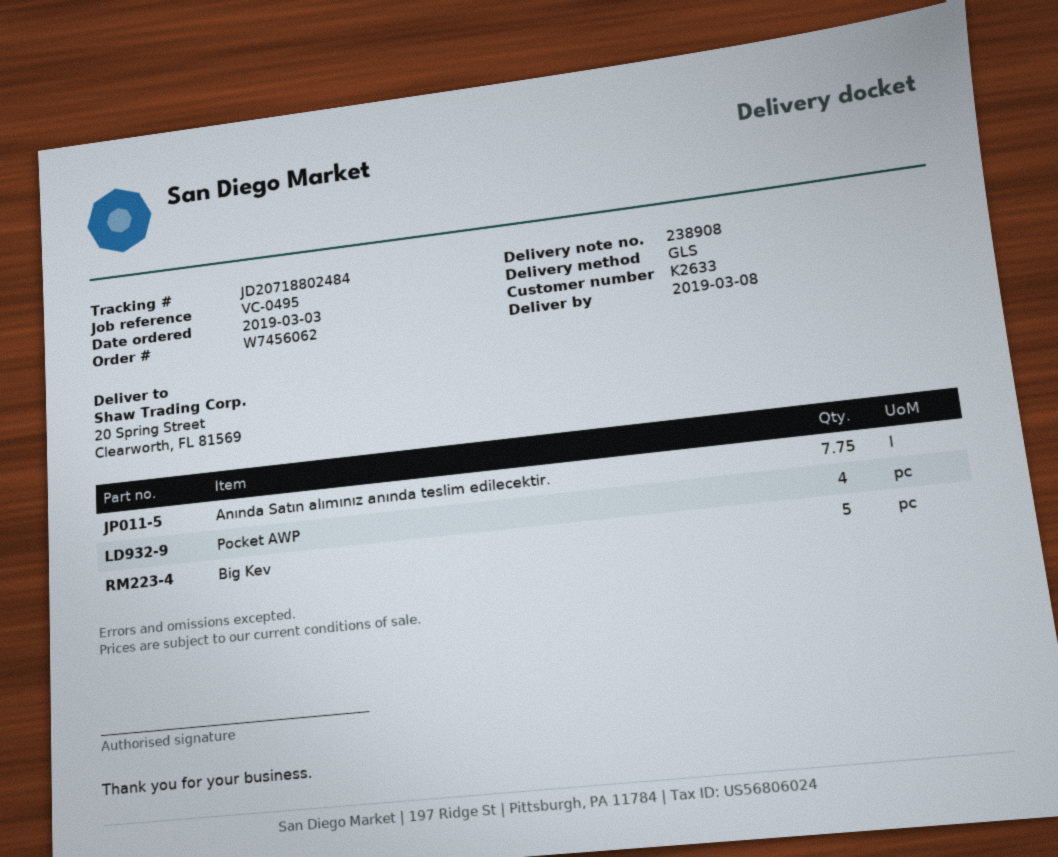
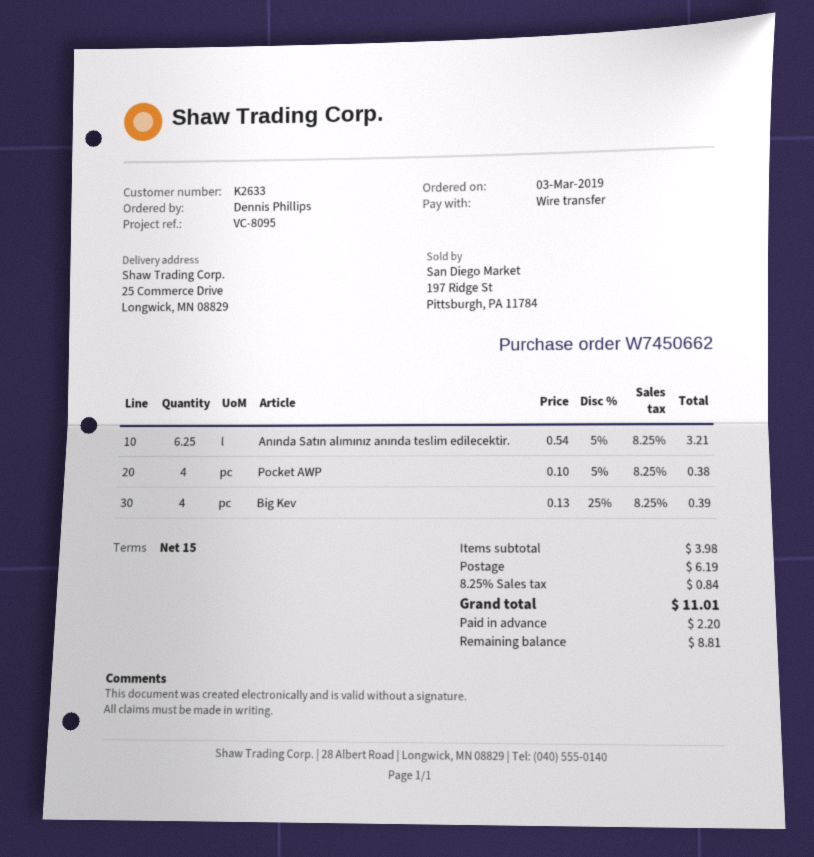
order number: W7456062 -> W7450662
reference: VC-0495 -> VC-8095
ship to: 20 Spring Street, Clearworth, FL 81569 -> 25 Commerce Drive, Longwick, MN 08829
Anında Satın alımınız anında teslim edilecektir.: 7.75 -> 6.25
Big Kev: 5 -> 4

